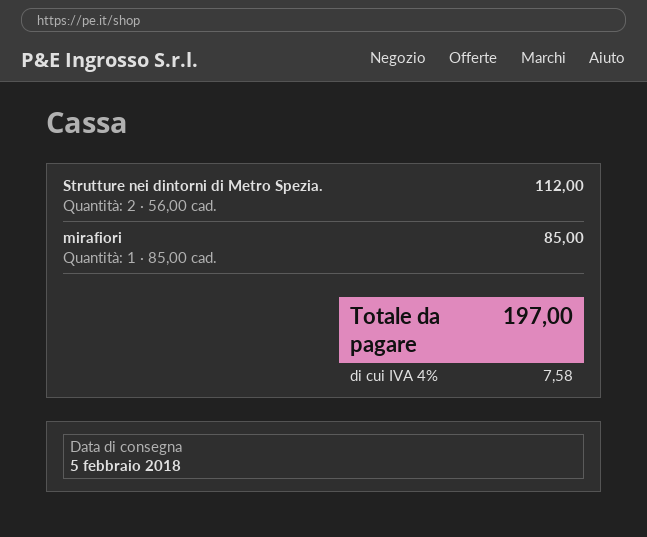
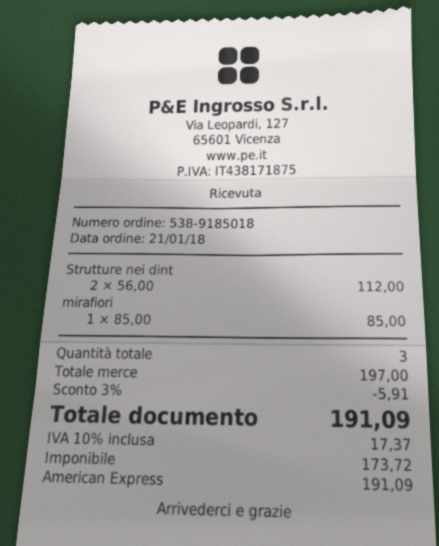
discount: none -> 3% = 5.91
tax: 4% = 7.58 -> 10% = 17.37
total: 197.00 -> 191.09

